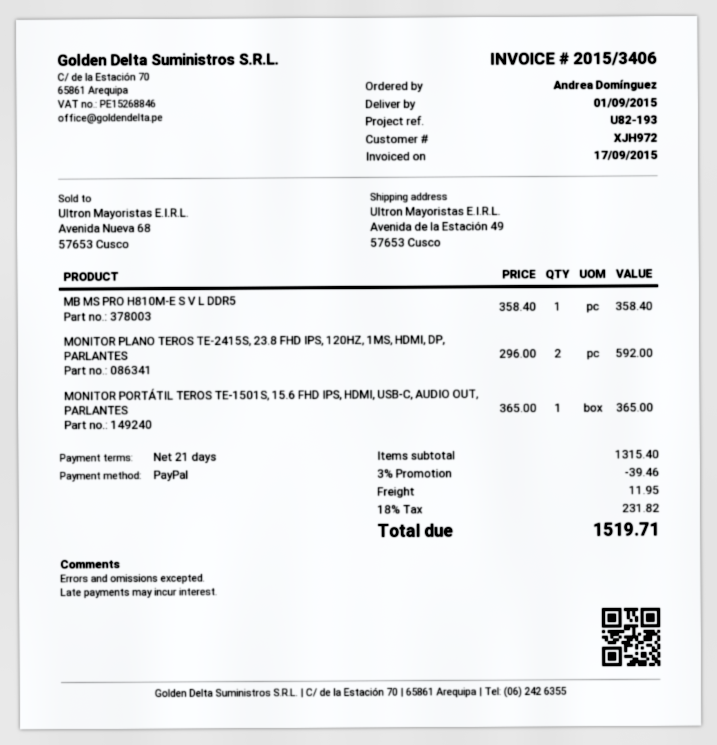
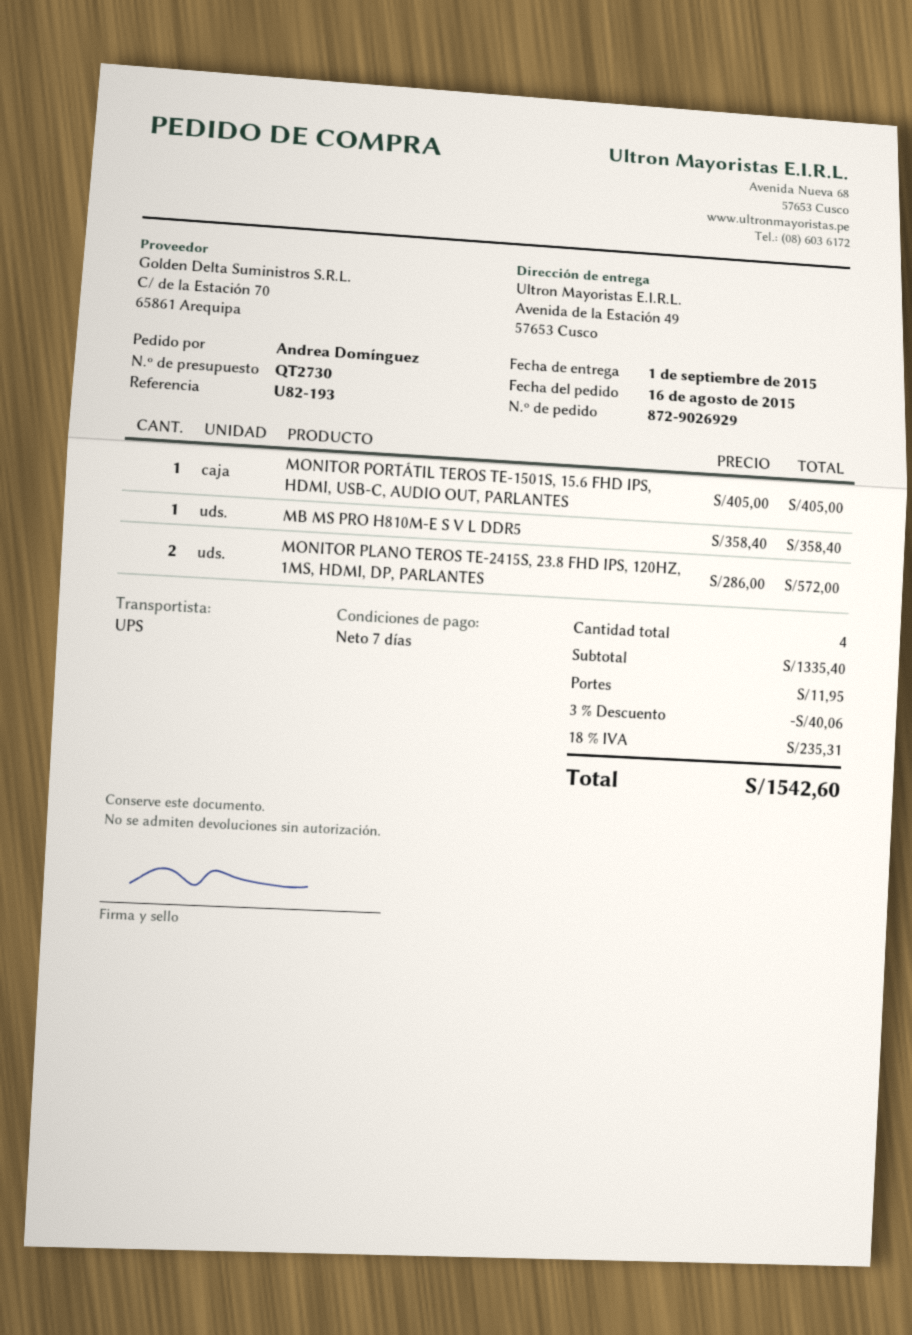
payment terms: 21 days -> 7 days
MONITOR PLANO TEROS TE-2415S, 23.8 FHD IPS, 120HZ, 1MS, HDMI, DP, PARLANTES: 2 x 296.00 = 592.00 -> 2 x 286.00 = 572.00
MONITOR PORTÁTIL TEROS TE-1501S, 15.6 FHD IPS, HDMI, USB-C, AUDIO OUT, PARLANTES: 1 x 365.00 = 365.00 -> 1 x 405.00 = 405.00
subtotal: 1315.40 -> 1335.40
discount: 3% = 39.46 -> 3% = 40.06
tax: 18% = 231.82 -> 18% = 235.31
total: 1519.71 -> 1542.60

